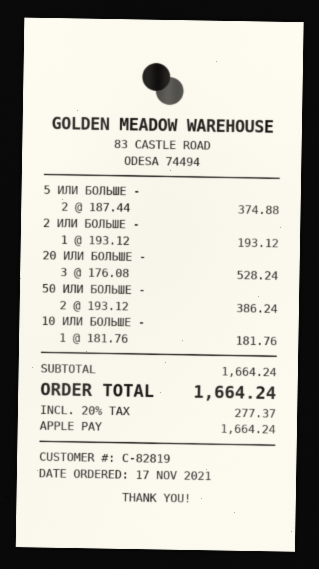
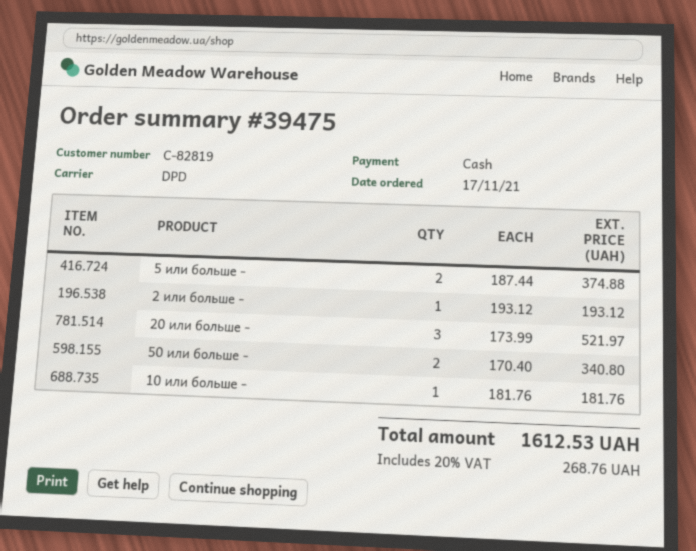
payment method: Apple Pay -> cash
20 ИЛИ БОЛЬШЕ -: 3 x 176.08 = 528.24 -> 3 x 173.99 = 521.97
50 ИЛИ БОЛЬШЕ -: 2 x 193.12 = 386.24 -> 2 x 170.40 = 340.80
tax: 20% = 277.37 -> 20% = 268.76
total: 1664.24 -> 1612.53

